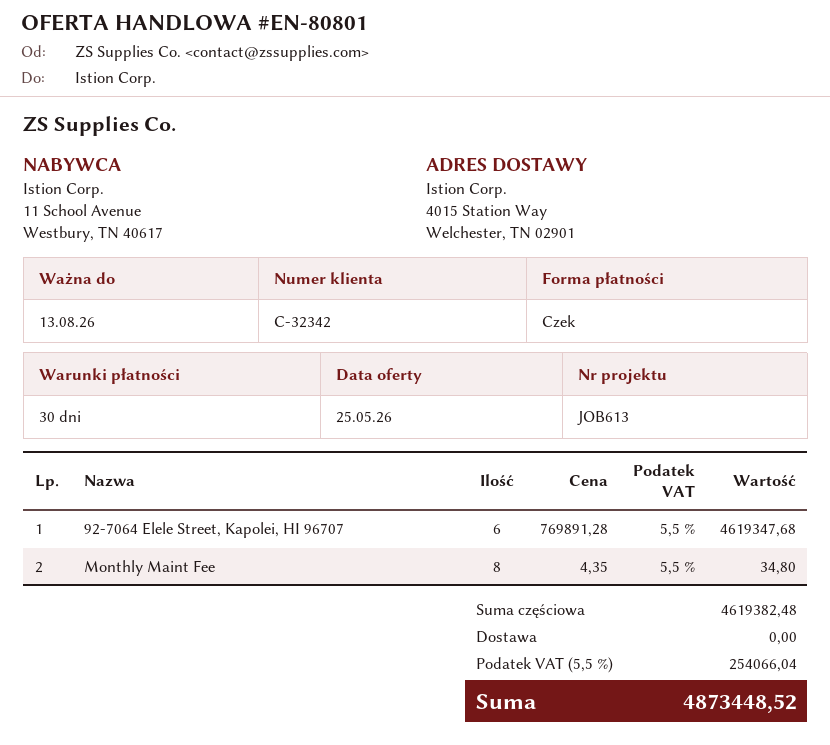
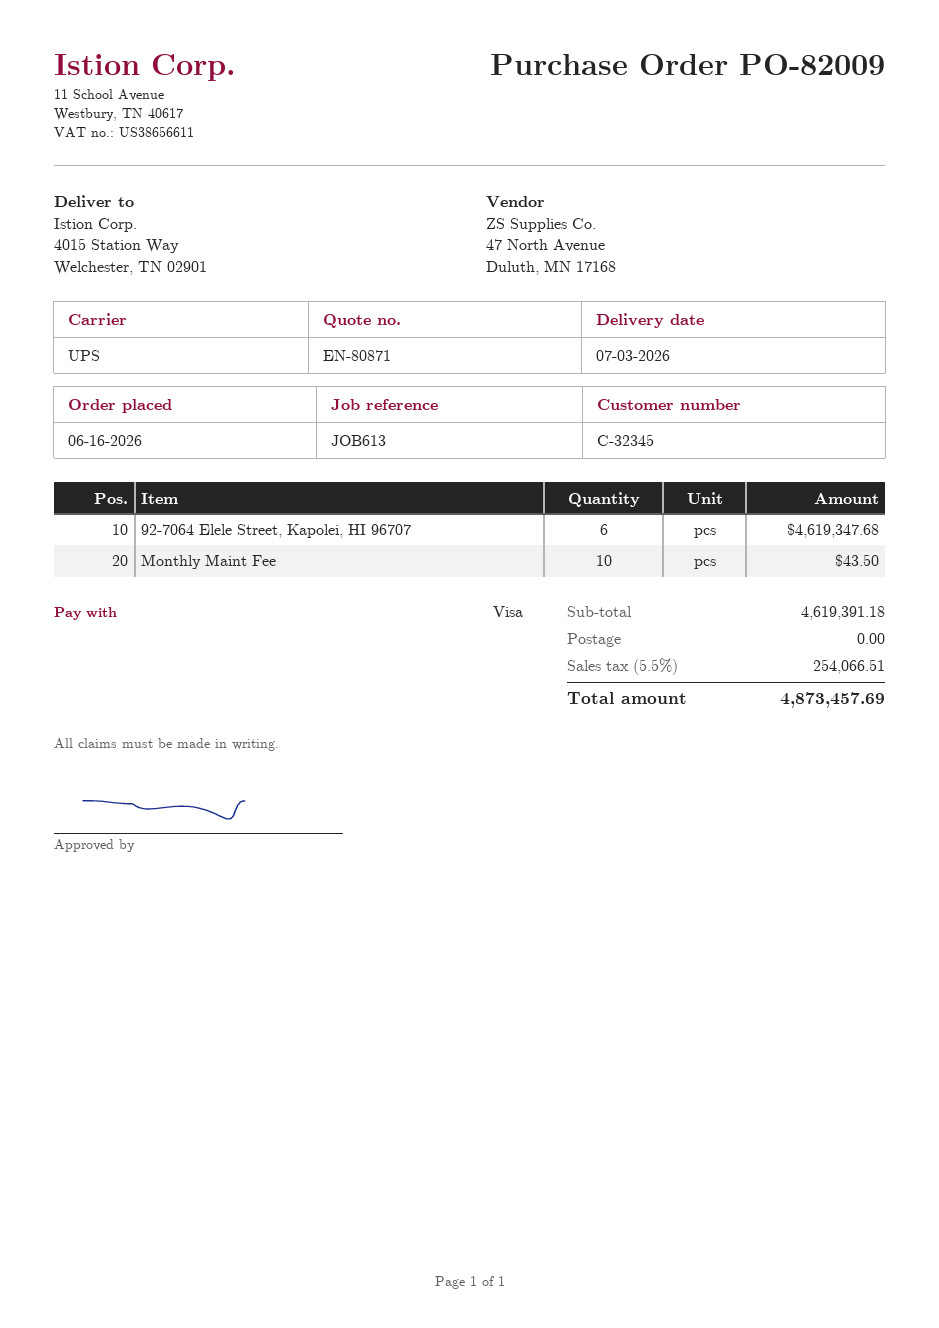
quote number: EN-80801 -> EN-80871
customer number: C-32342 -> C-32345
payment method: cheque -> Visa
Monthly Maint Fee: 8 for 34.80 -> 10 for 43.50
subtotal: 4619382.48 -> 4619391.18
tax: 5.5% = 254066.04 -> 5.5% = 254066.51
total: 4873448.52 -> 4873457.69

